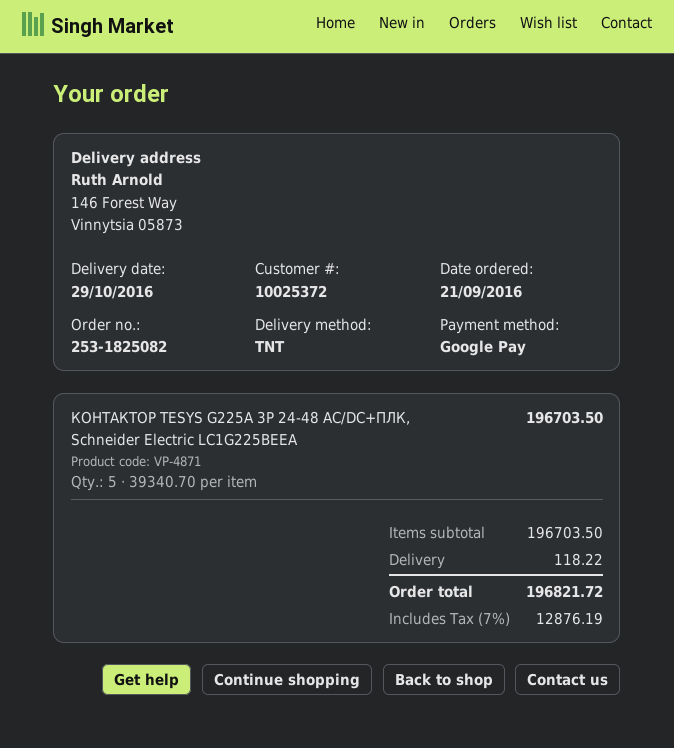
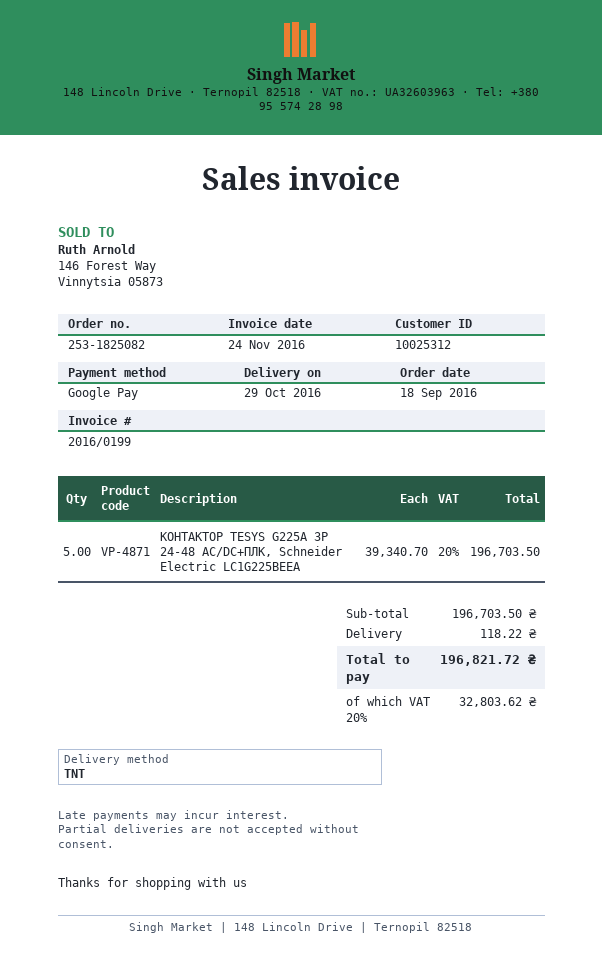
order date: 2016-09-21 -> 2016-09-18
customer number: 10025372 -> 10025312
tax: 7% = 12876.19 -> 20% = 32803.62

